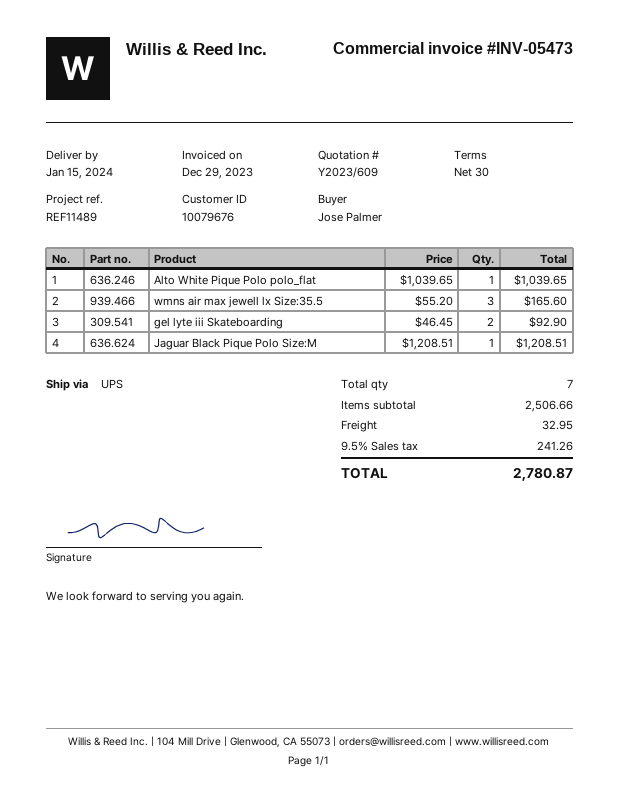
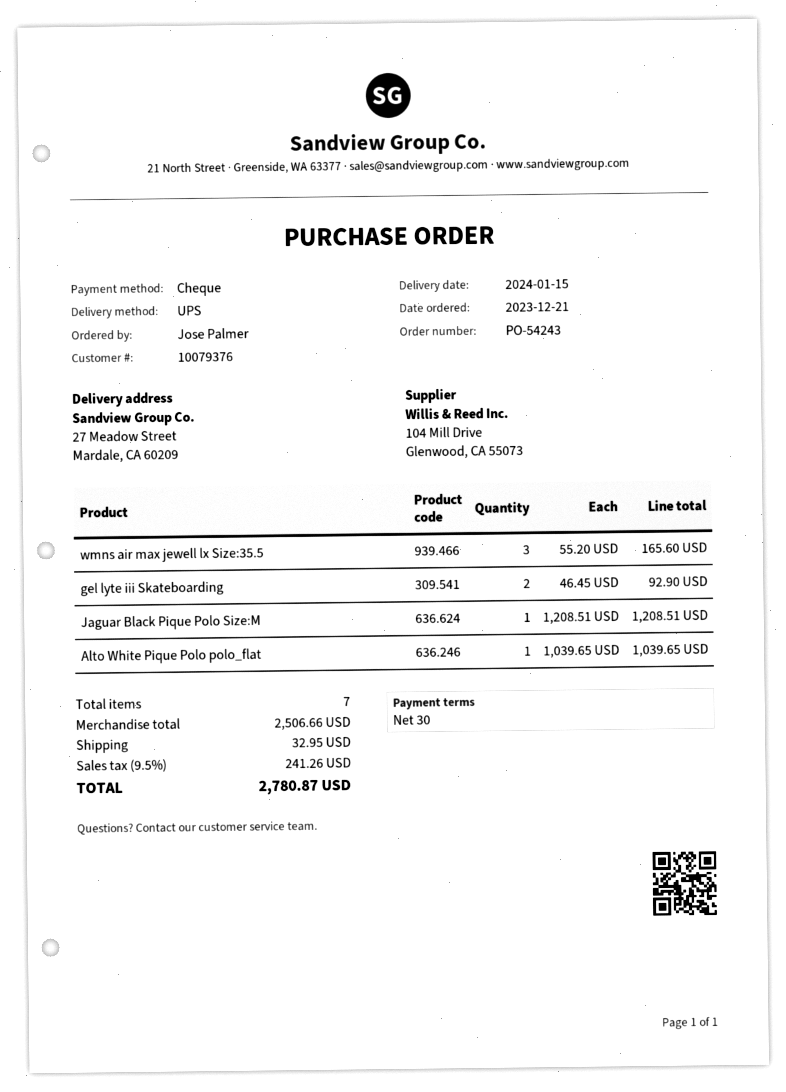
customer number: 10079676 -> 10079376

